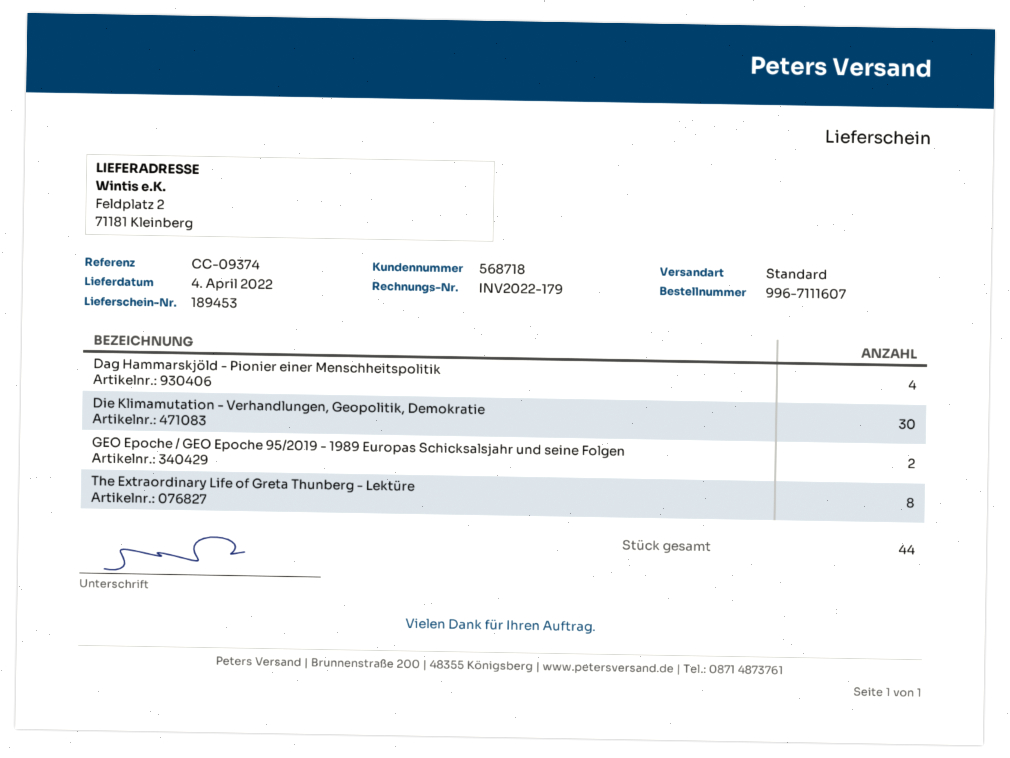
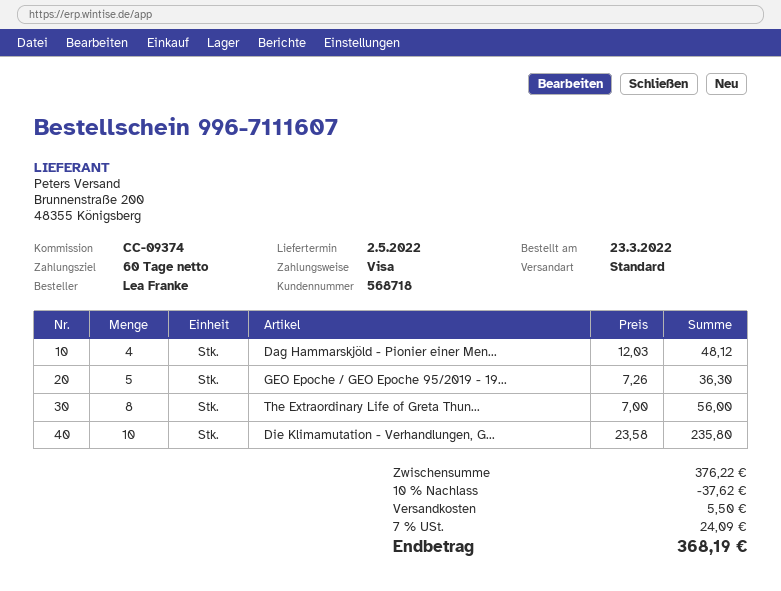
delivery date: 2022-04-04 -> 2022-05-02
Die Klimamutation - Verhandlungen, Geopolitik, Demokratie: 30 -> 10
GEO Epoche / GEO Epoche 95/2019 - 1989 Europas Schicksalsjahr und seine Folgen: 2 -> 5

